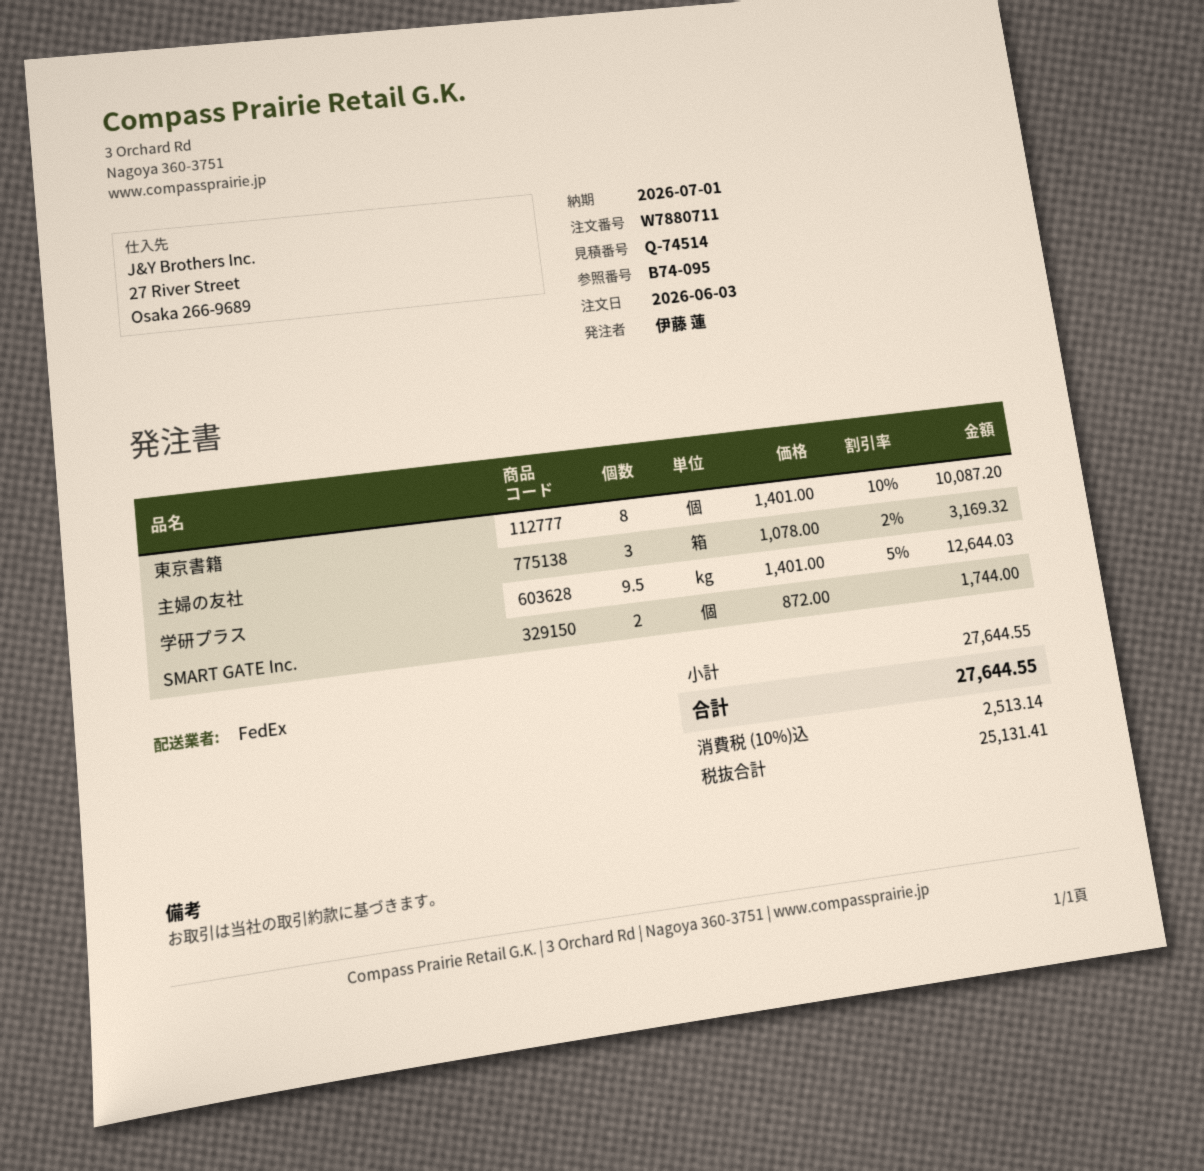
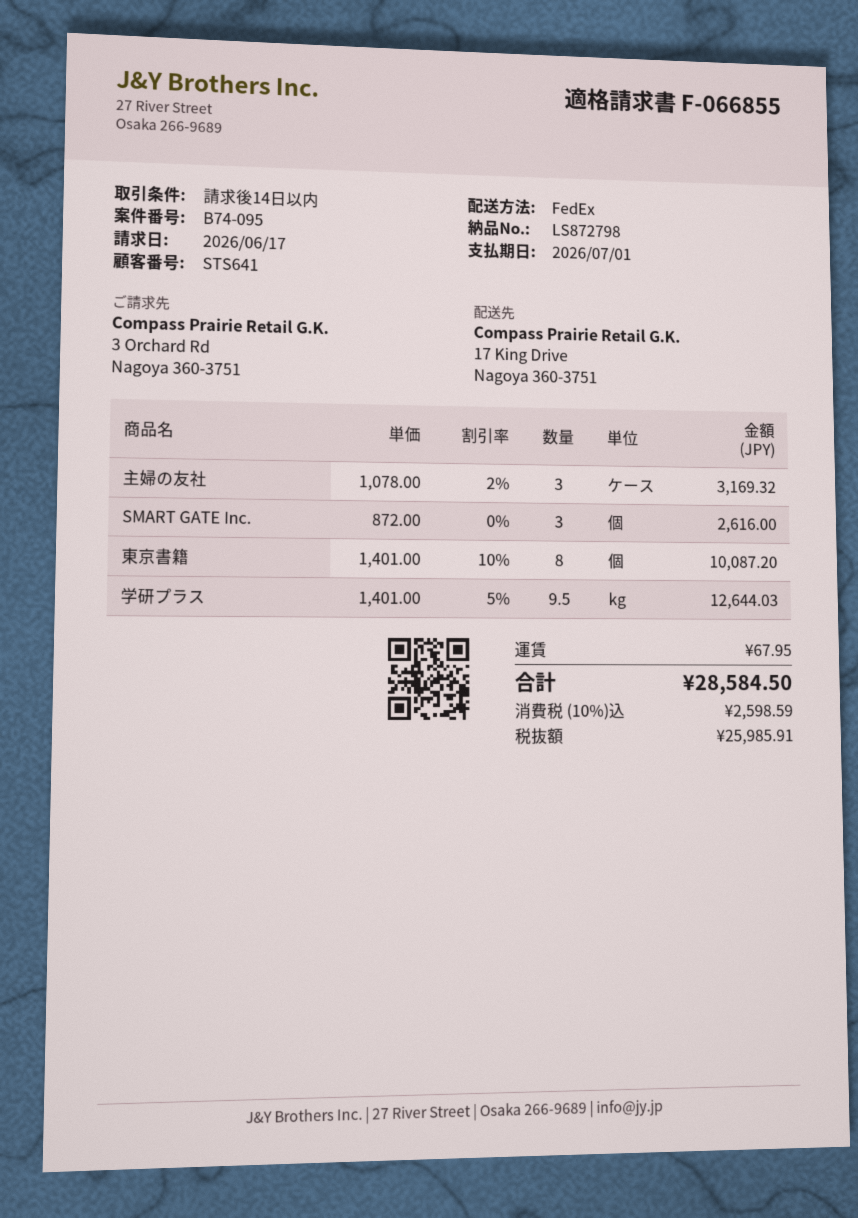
SMART GATE Inc.: 2 x 872.00 = 1744.00 -> 3 x 872.00 = 2616.00
shipping: none -> 67.95
net: 25131.41 -> 25985.91
tax: 10% = 2513.14 -> 10% = 2598.59
total: 27644.55 -> 28584.50

